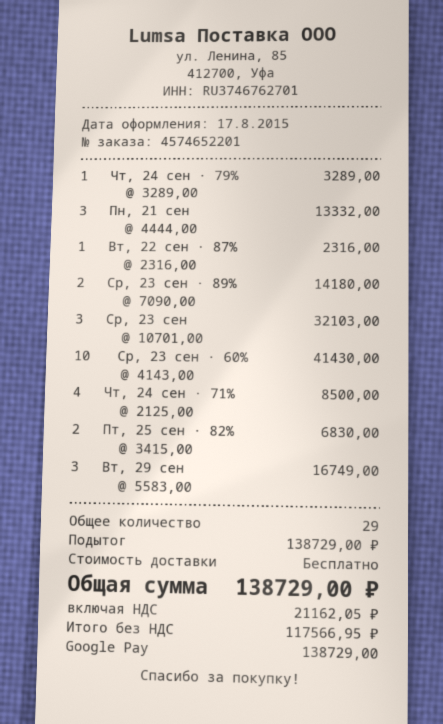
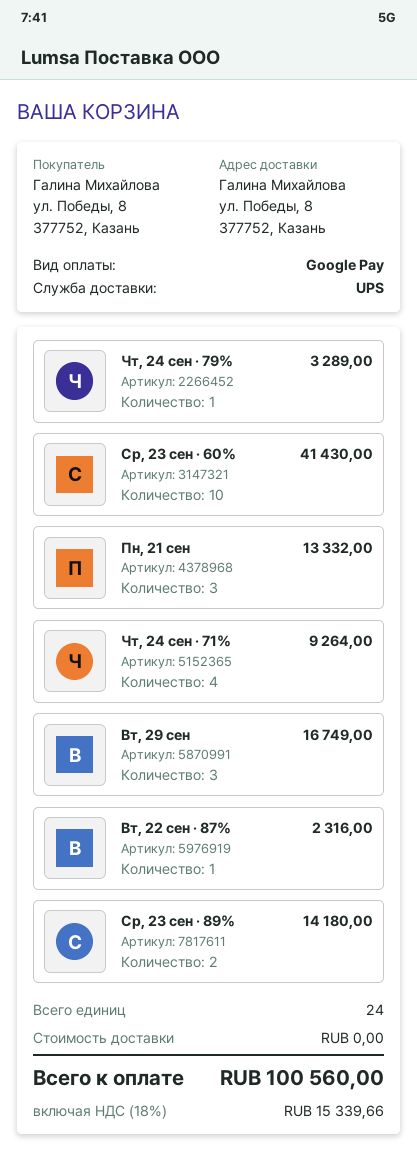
Ср, 23 сен: 3 for 32103.00 -> none
Чт, 24 сен · 71%: 4 for 8500.00 -> 4 for 9264.00
Пт, 25 сен · 82%: 2 for 6830.00 -> none
total quantity: 29 -> 24
tax: 21162.05 -> 15339.66
total: 138729.00 -> 100560.00

